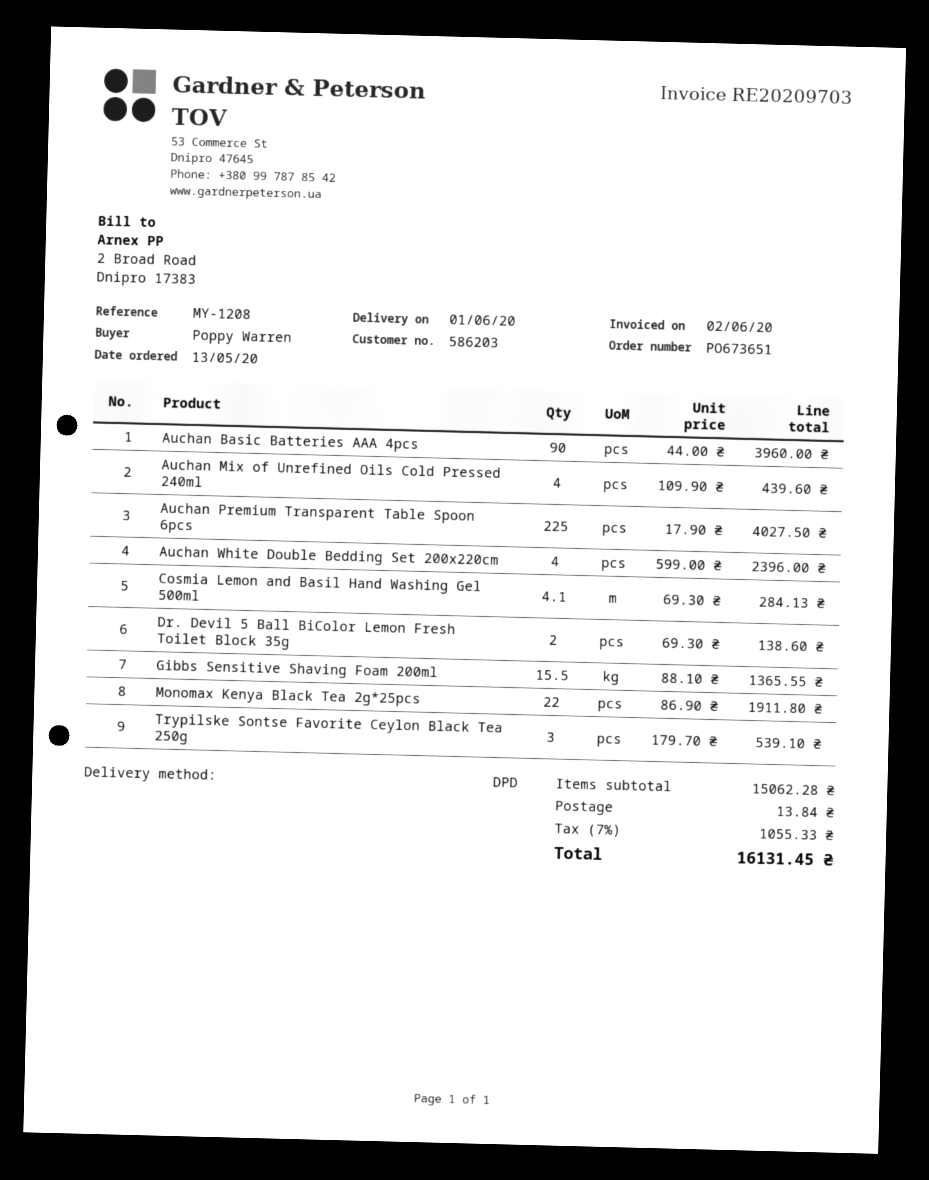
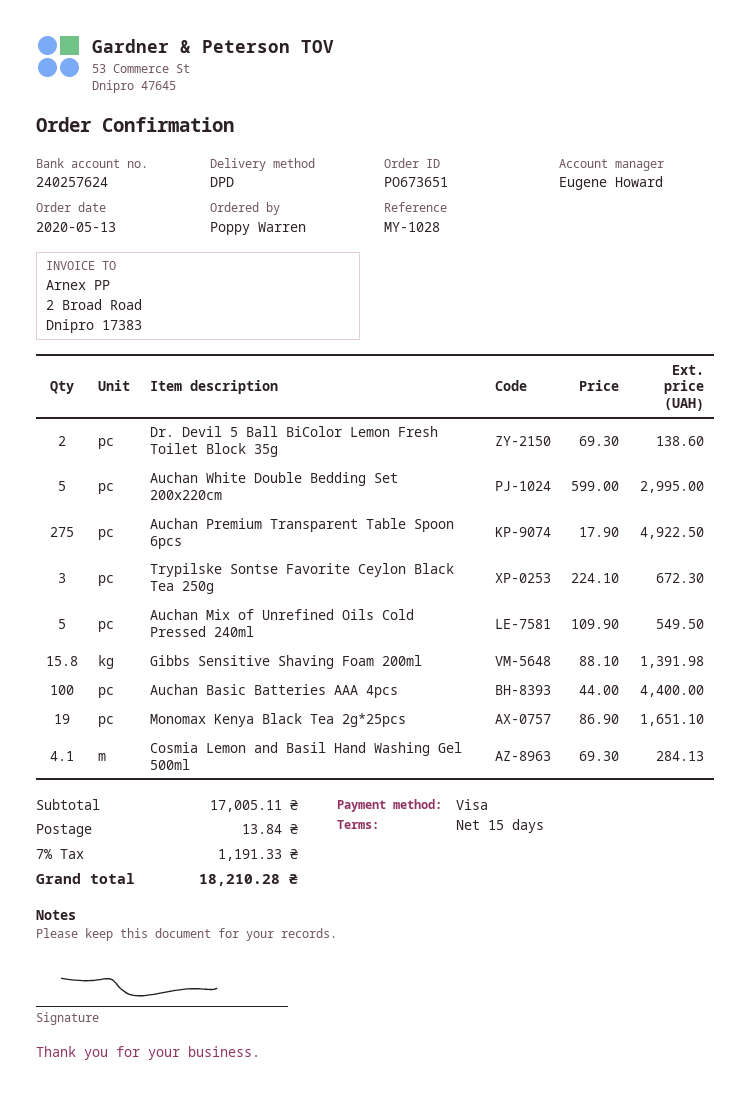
reference: MY-1208 -> MY-1028
Auchan Basic Batteries AAA 4pcs: 90 x 44.00 = 3960.00 -> 100 x 44.00 = 4400.00
Auchan Mix of Unrefined Oils Cold Pressed 240ml: 4 x 109.90 = 439.60 -> 5 x 109.90 = 549.50
Auchan Premium Transparent Table Spoon 6pcs: 225 x 17.90 = 4027.50 -> 275 x 17.90 = 4922.50
Auchan White Double Bedding Set 200х220cm: 4 x 599.00 = 2396.00 -> 5 x 599.00 = 2995.00
Gibbs Sensitive Shaving Foam 200ml: 15.5 x 88.10 = 1365.55 -> 15.8 x 88.10 = 1391.98
Monomax Kenya Black Tea 2g*25pcs: 22 x 86.90 = 1911.80 -> 19 x 86.90 = 1651.10
Trypilske Sontse Favorite Ceylon Black Tea 250g: 3 x 179.70 = 539.10 -> 3 x 224.10 = 672.30
subtotal: 15062.28 -> 17005.11
tax: 7% = 1055.33 -> 7% = 1191.33
total: 16131.45 -> 18210.28

